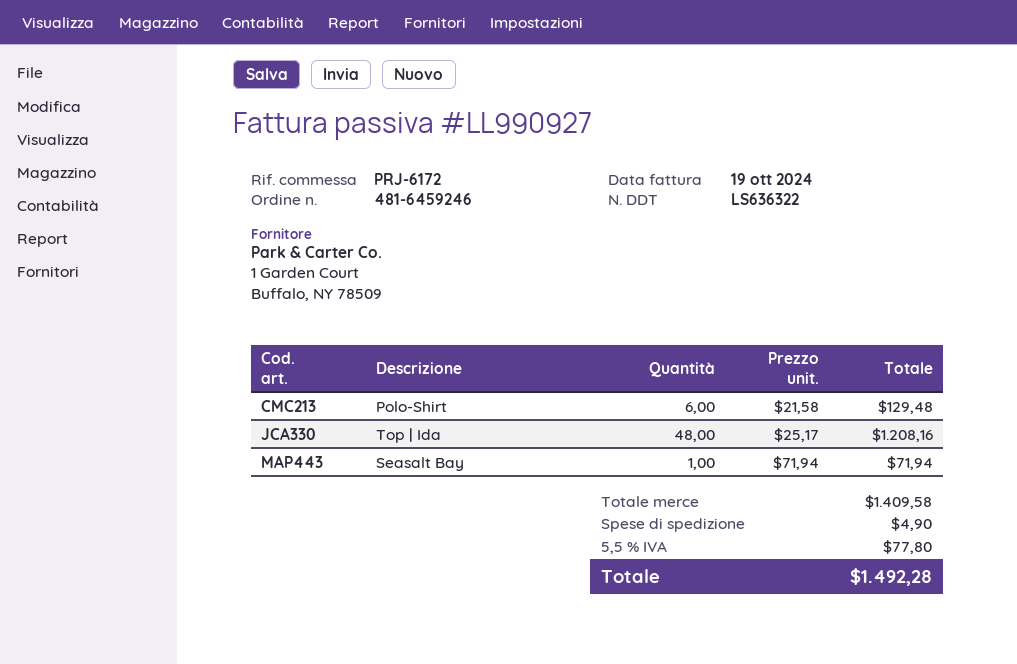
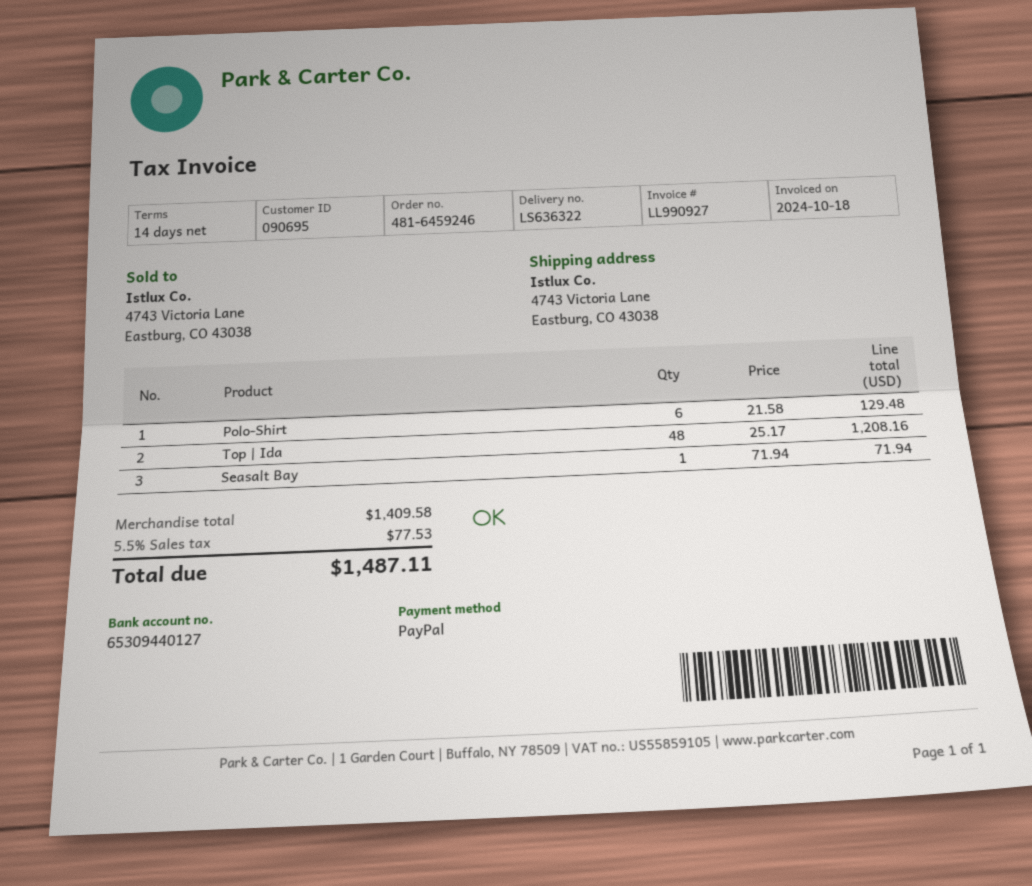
invoice date: 2024-10-19 -> 2024-10-18
shipping: 4.90 -> none
tax: 5.5% = 77.80 -> 5.5% = 77.53
total: 1492.28 -> 1487.11

